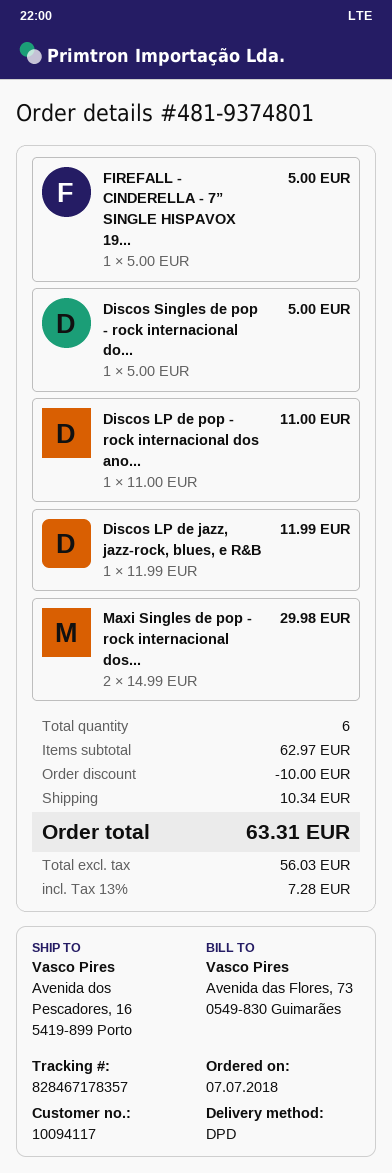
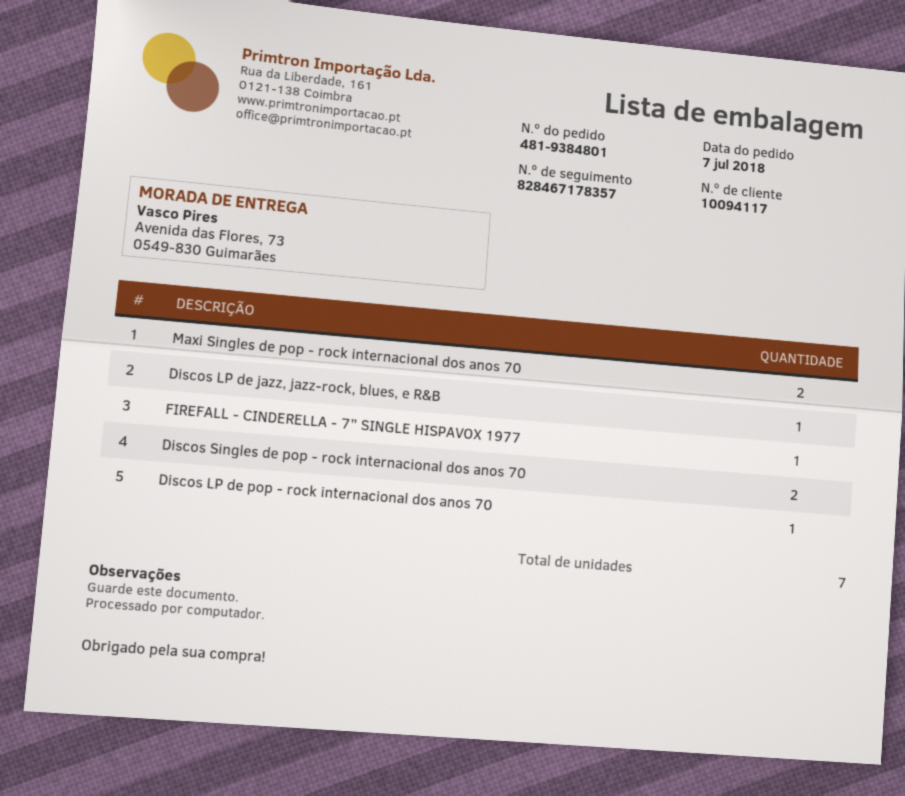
order number: 481-9374801 -> 481-9384801
ship to: Avenida dos Pescadores, 16, 5419-899 Porto -> Avenida das Flores, 73, 0549-830 Guimarães
Discos Singles de pop - rock internacional do...: 1 -> 2
total quantity: 6 -> 7

